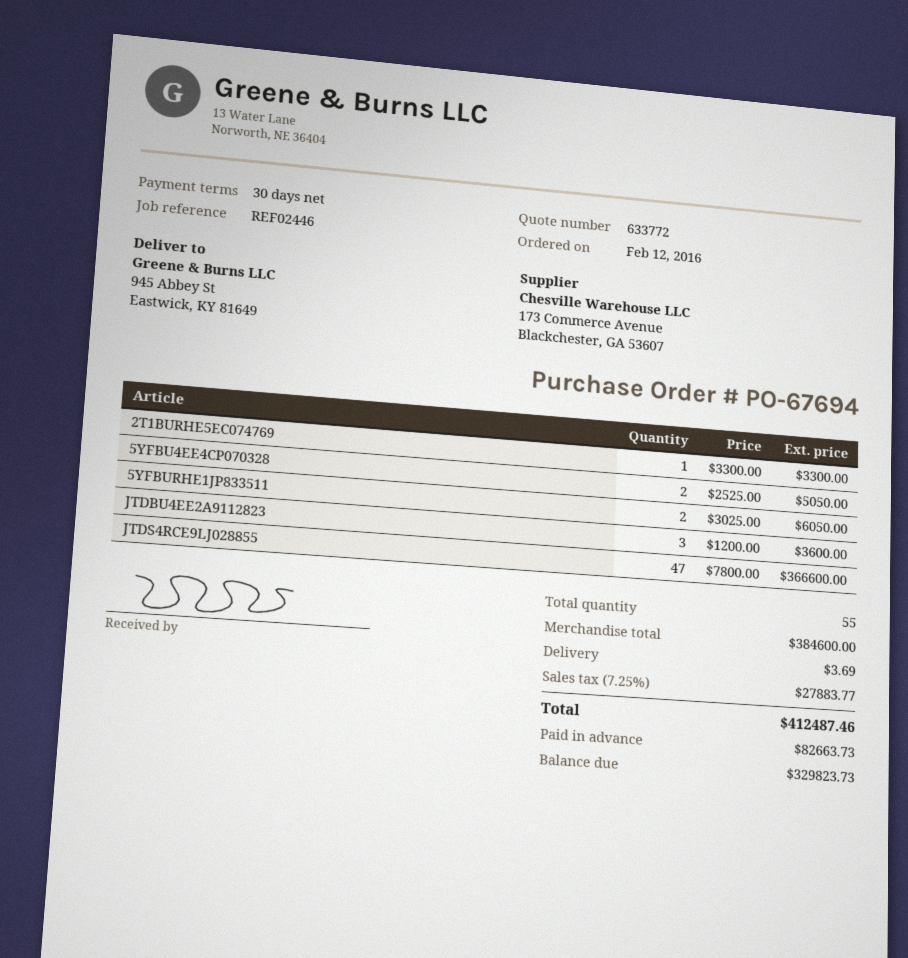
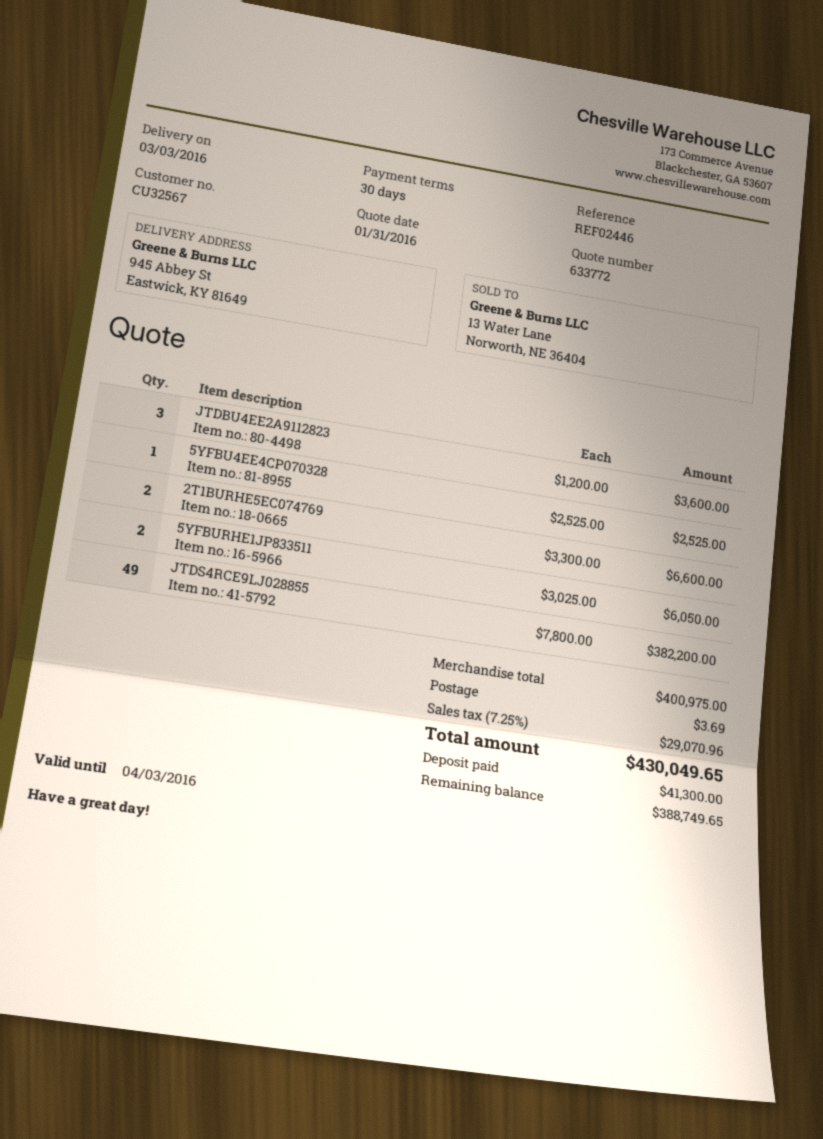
2T1BURHE5EC074769: 1 x 3300.00 = 3300.00 -> 2 x 3300.00 = 6600.00
5YFBU4EE4CP070328: 2 x 2525.00 = 5050.00 -> 1 x 2525.00 = 2525.00
JTDS4RCE9LJ028855: 47 x 7800.00 = 366600.00 -> 49 x 7800.00 = 382200.00
subtotal: 384600.00 -> 400975.00
tax: 7.25% = 27883.77 -> 7.25% = 29070.96
total: 412487.46 -> 430049.65
deposit: 82663.73 -> 41300.00
balance: 329823.73 -> 388749.65

